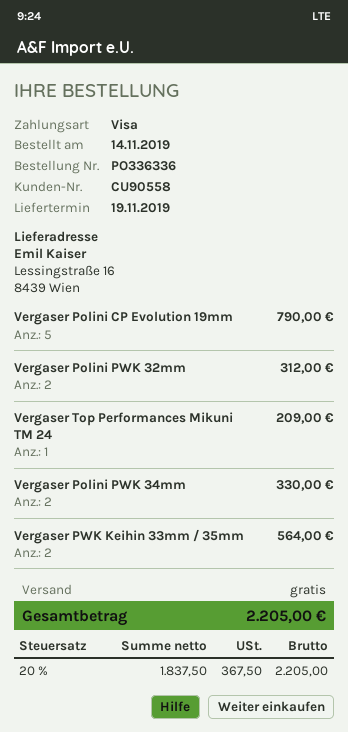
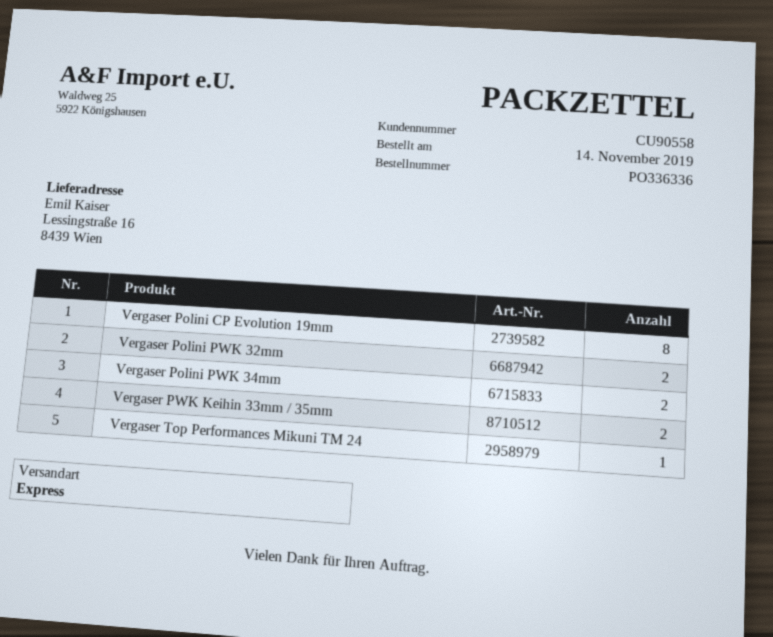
Vergaser Polini CP Evolution 19mm: 5 -> 8

